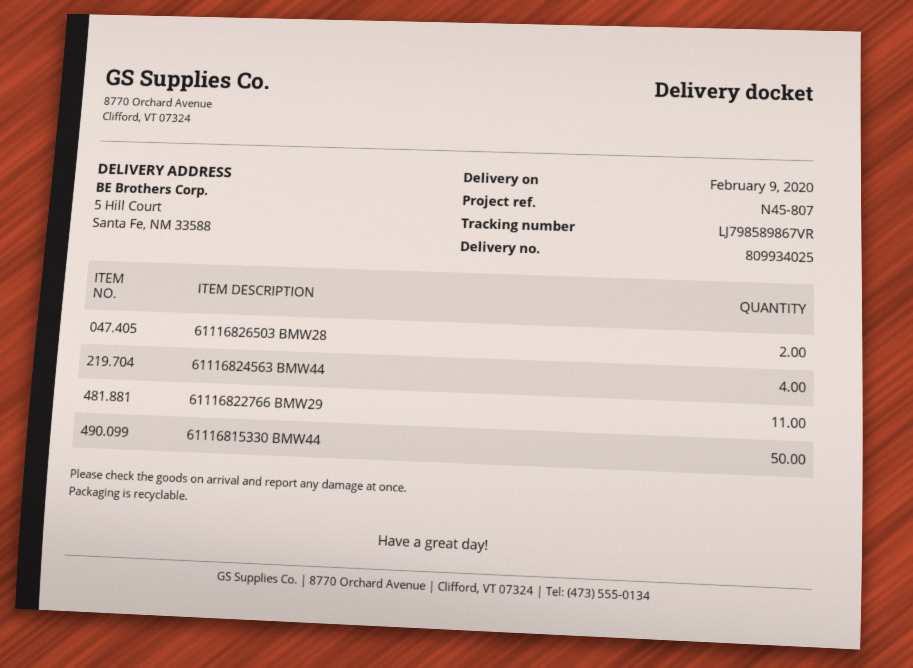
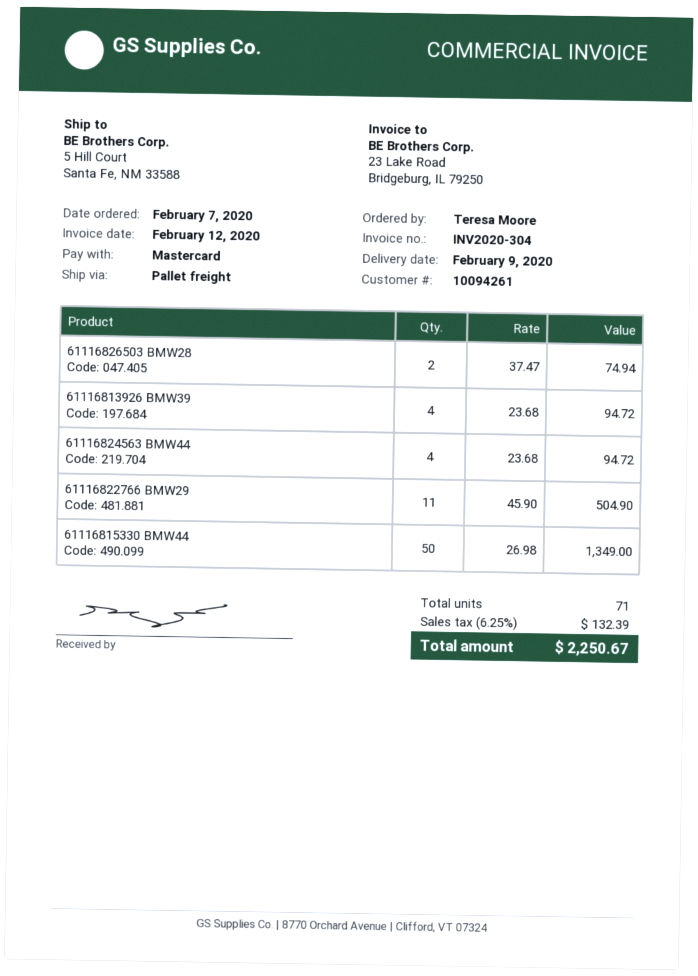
61116813926 BMW39: none -> 4

